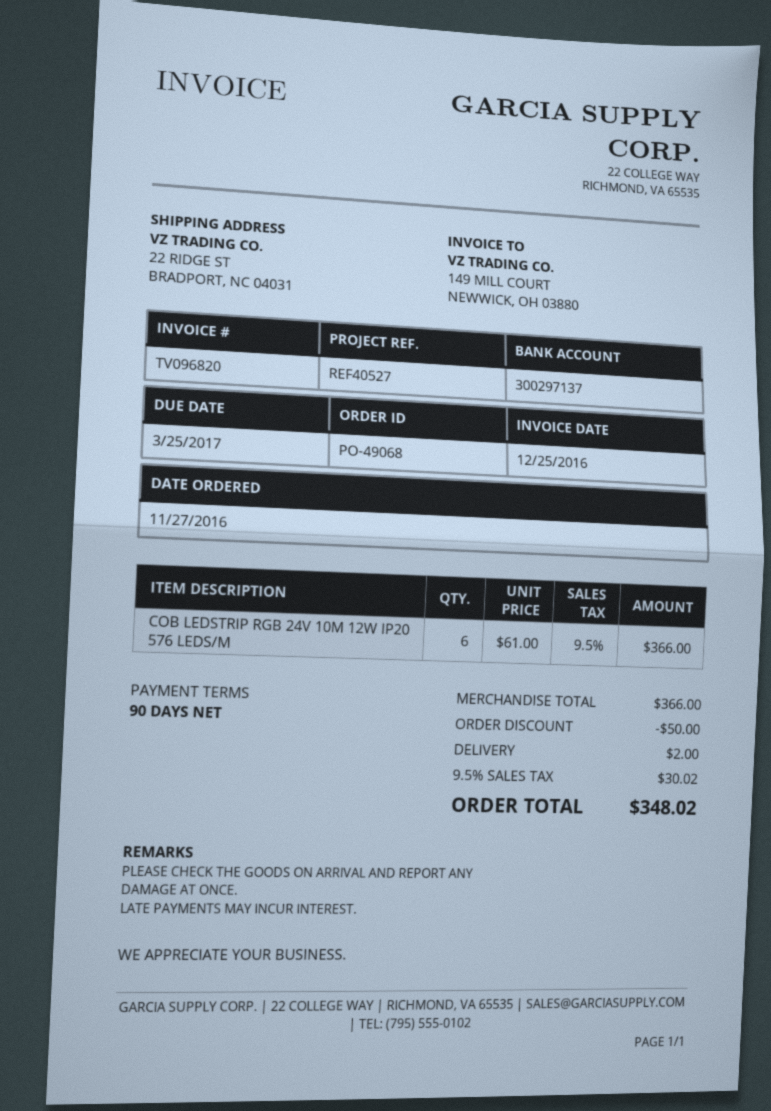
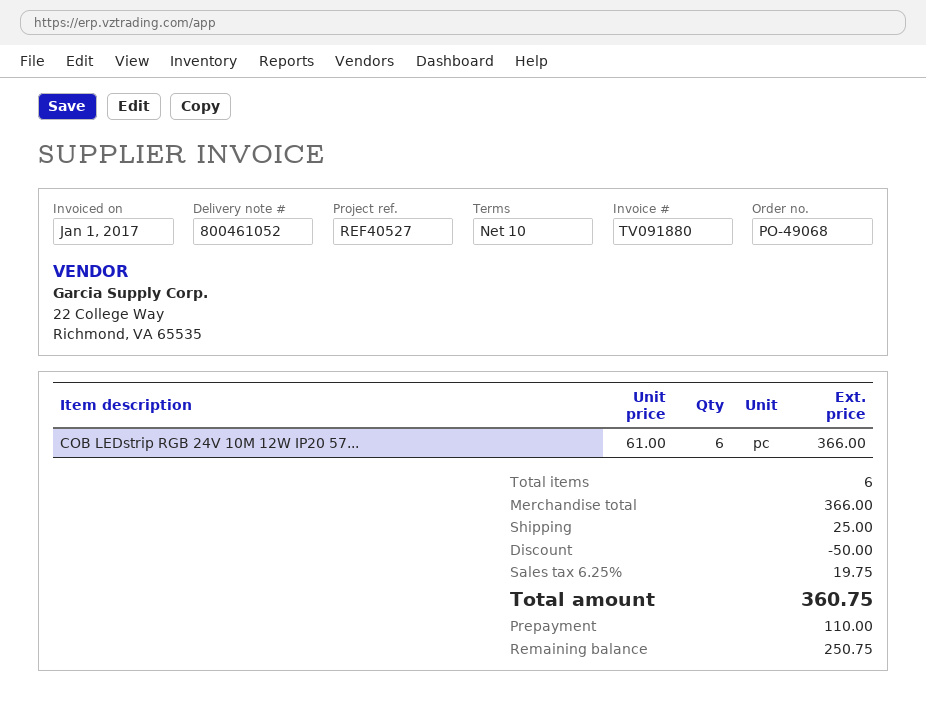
invoice number: TV096820 -> TV091880
invoice date: 2016-12-25 -> 2017-01-01
payment terms: 90 days -> 10 days
shipping: 2.00 -> 25.00
tax: 9.5% = 30.02 -> 6.25% = 19.75
total: 348.02 -> 360.75

